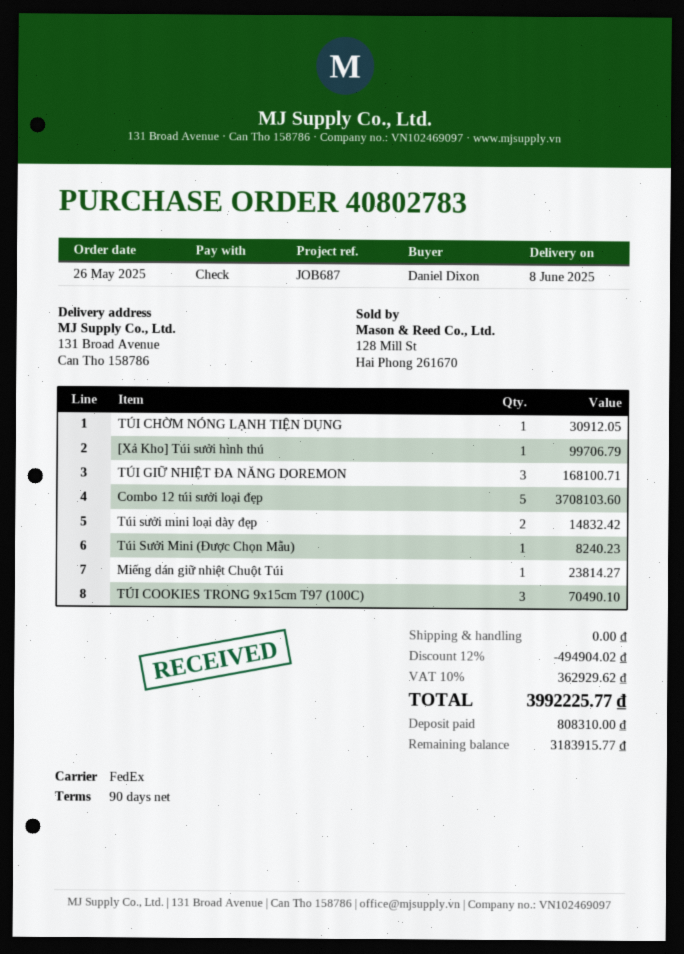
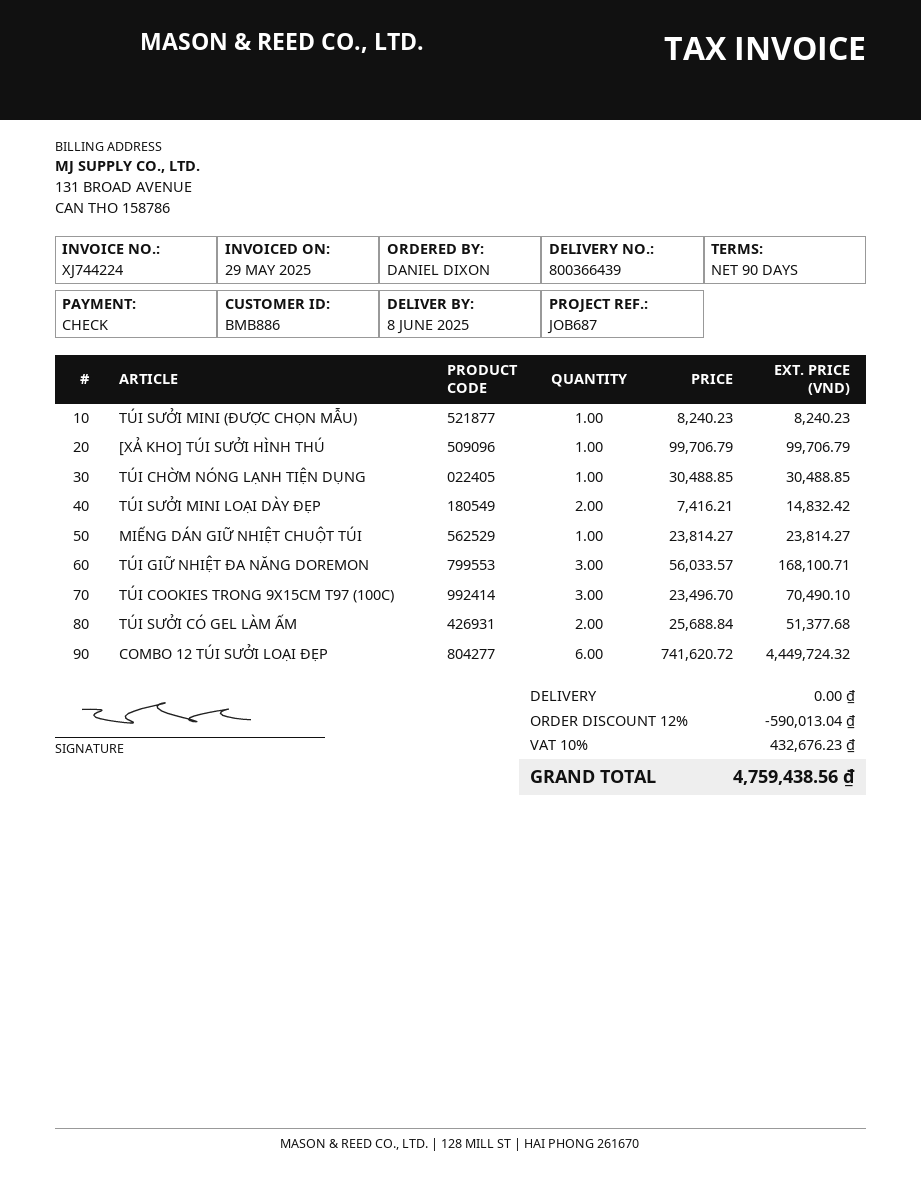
TÚI CHỜM NÓNG LẠNH TIỆN DỤNG: 1 for 30912.05 -> 1 for 30488.85
Combo 12 túi sưởi loại đẹp: 5 for 3708103.60 -> 6 for 4449724.32
TÚI SƯỞI CÓ GEL LÀM ẤM: none -> 2 for 51377.68
discount: 12% = 494904.02 -> 12% = 590013.04
tax: 10% = 362929.62 -> 10% = 432676.23
total: 3992225.77 -> 4759438.56

